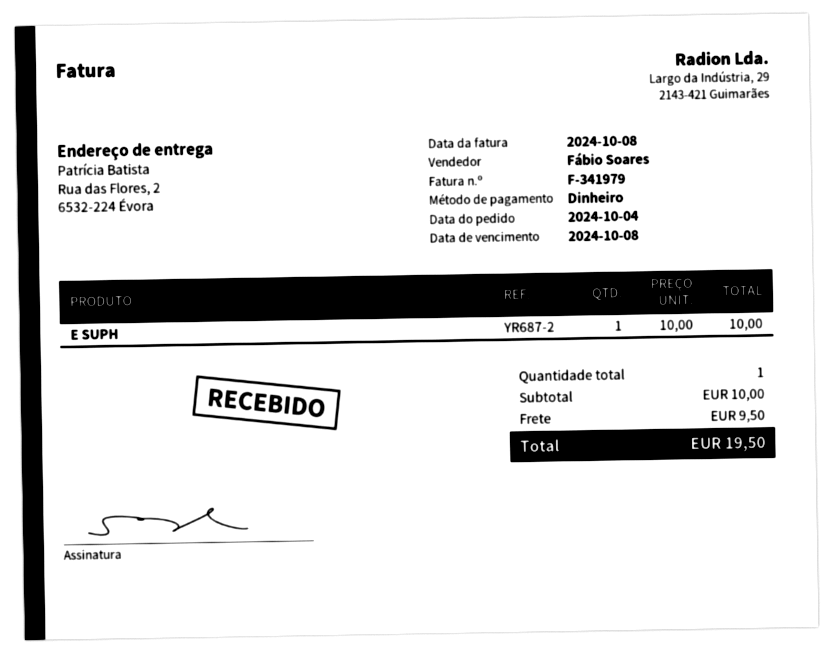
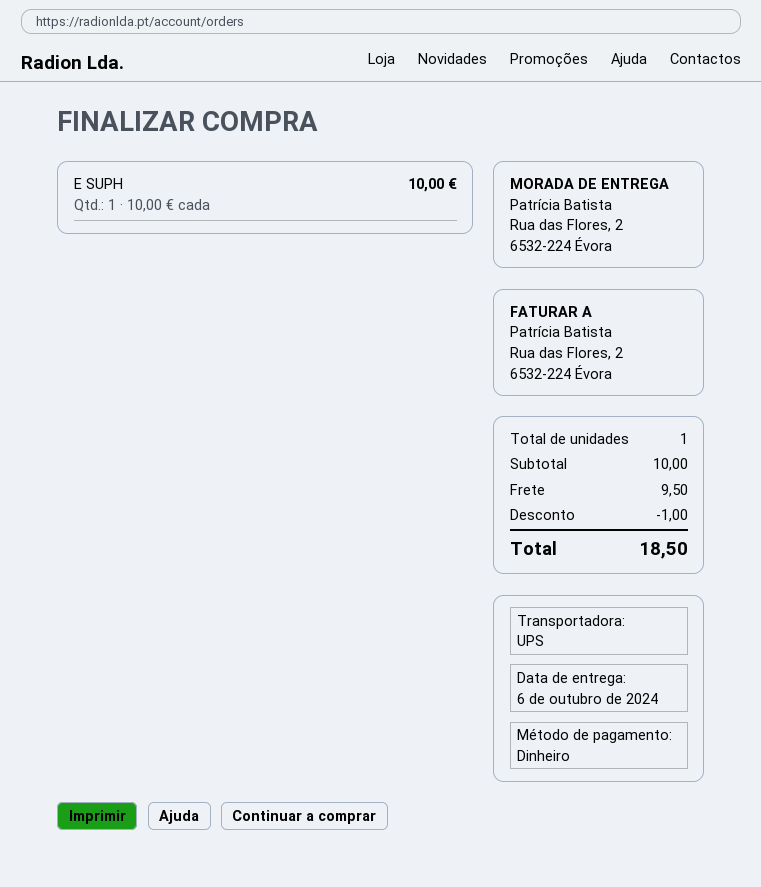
discount: none -> 1.00
total: 19.50 -> 18.50

